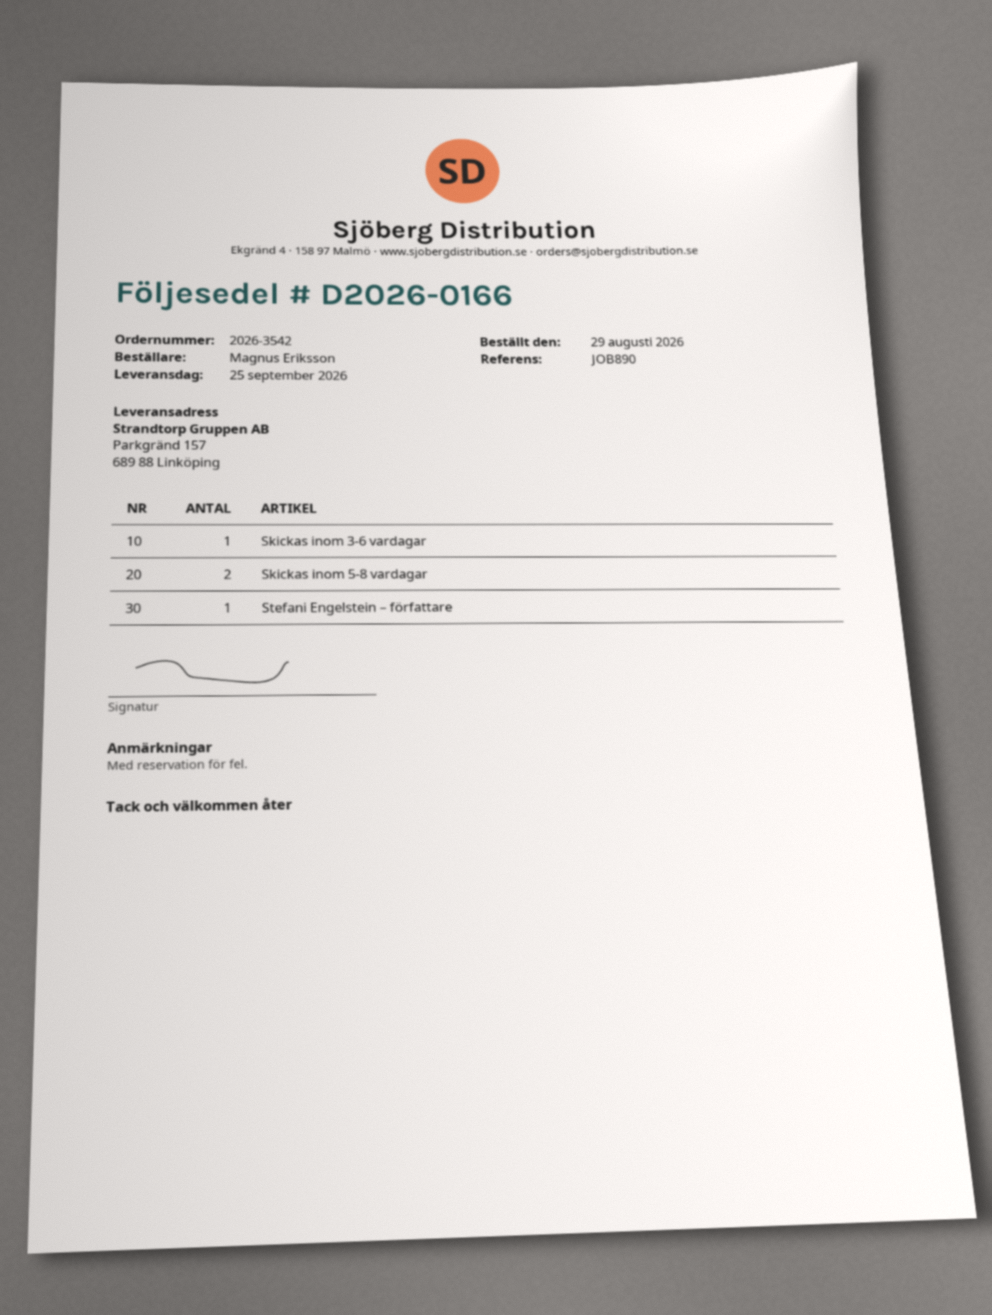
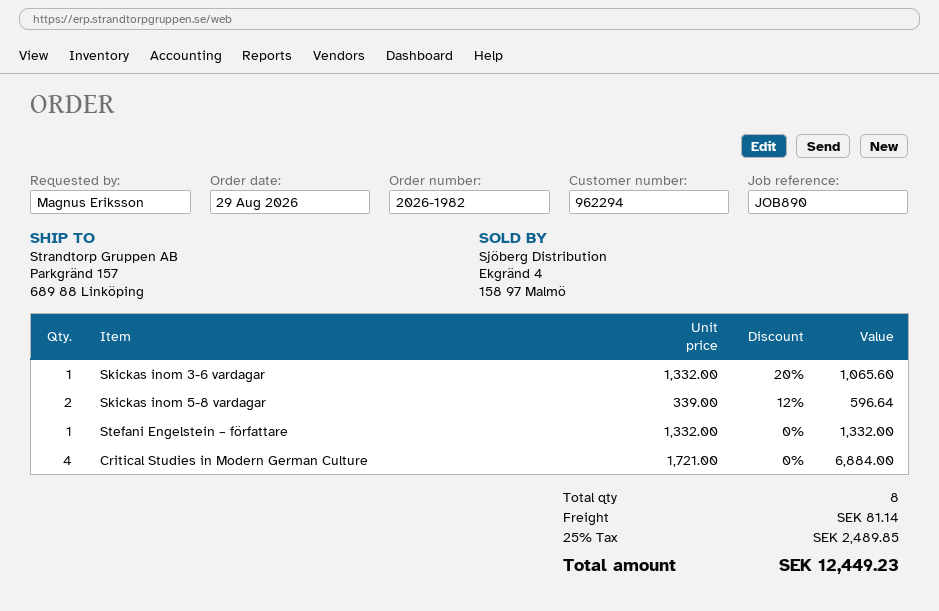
order number: 2026-3542 -> 2026-1982
Critical Studies in Modern German Culture: none -> 4

